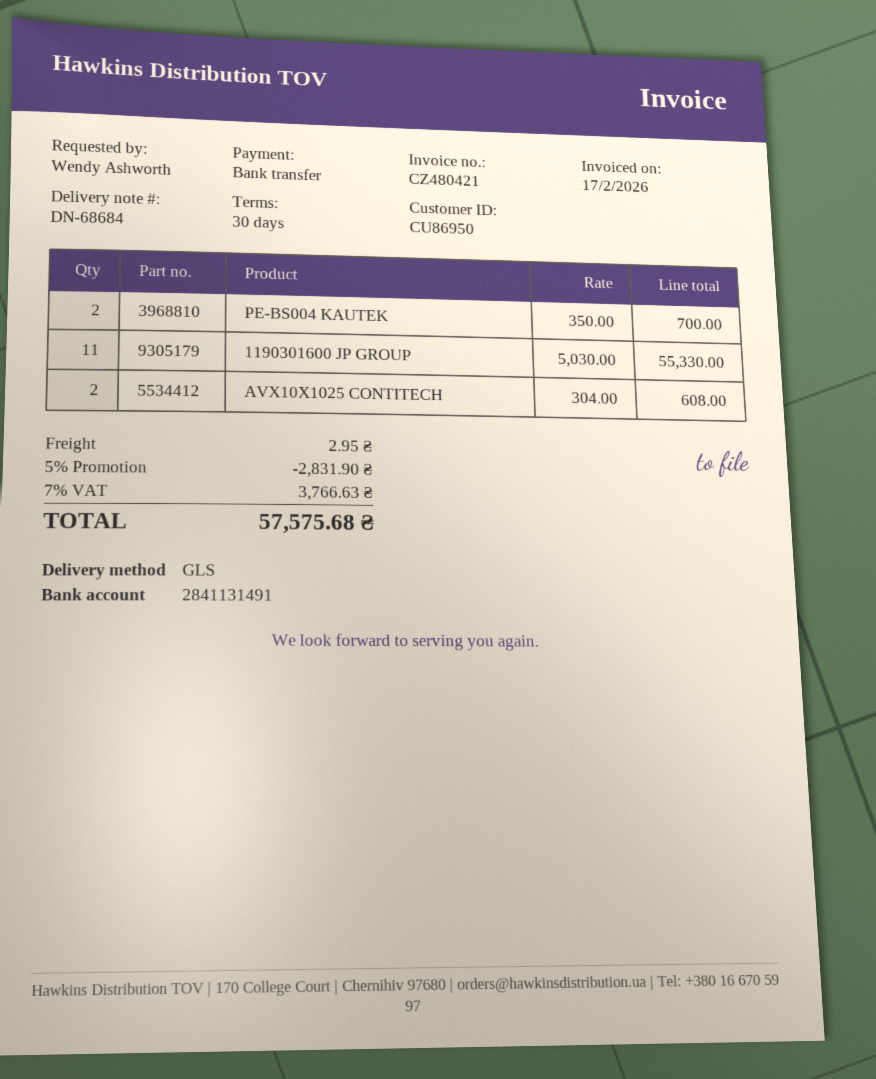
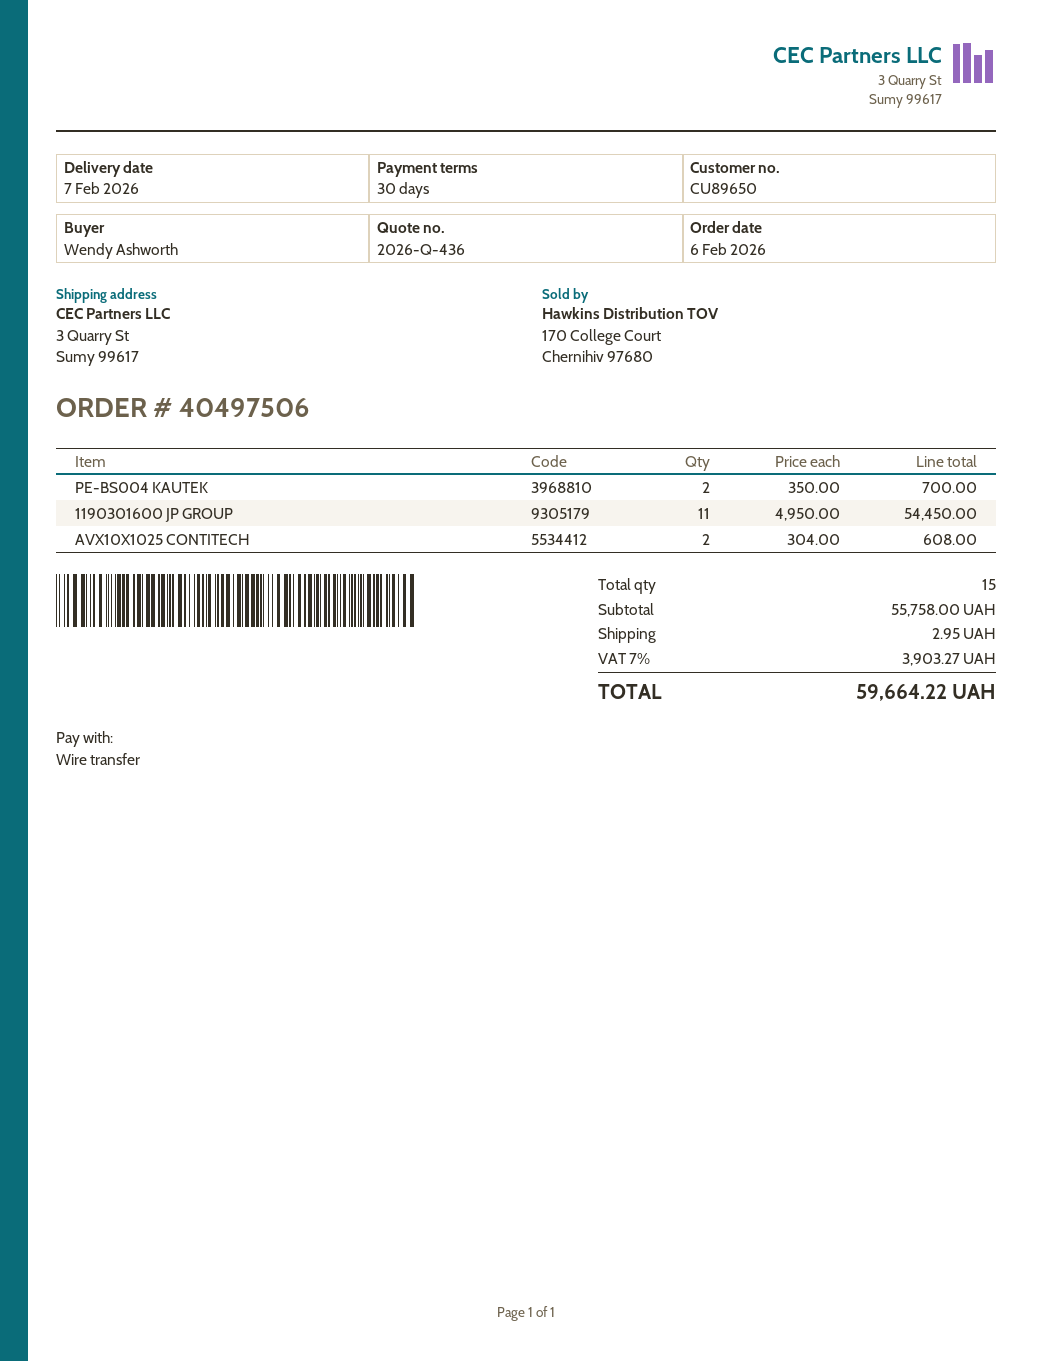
customer number: CU86950 -> CU89650
1190301600 JP GROUP: 11 x 5030.00 = 55330.00 -> 11 x 4950.00 = 54450.00
discount: 5% = 2831.90 -> none
tax: 7% = 3766.63 -> 7% = 3903.27
total: 57575.68 -> 59664.22

